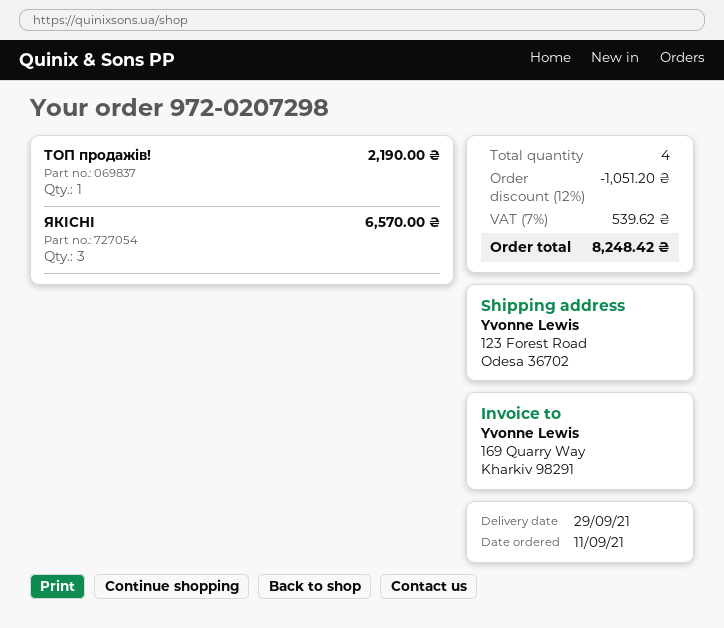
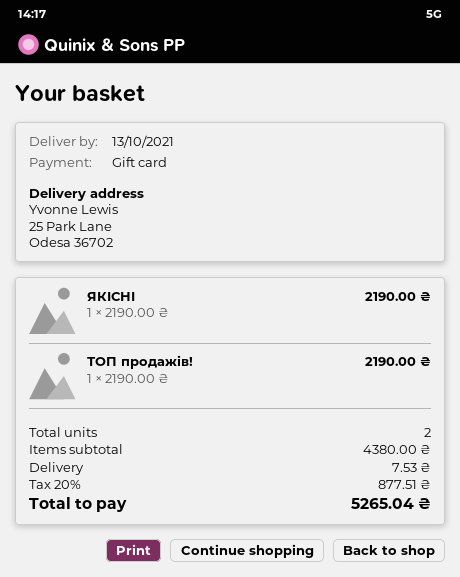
delivery date: 2021-09-29 -> 2021-10-13
ship to: 123 Forest Road, Odesa 36702 -> 25 Park Lane, Odesa 36702
ЯКІСНІ: 3 for 6570.00 -> 1 for 2190.00
total quantity: 4 -> 2
discount: 12% = 1051.20 -> none
shipping: none -> 7.53
tax: 7% = 539.62 -> 20% = 877.51
total: 8248.42 -> 5265.04

